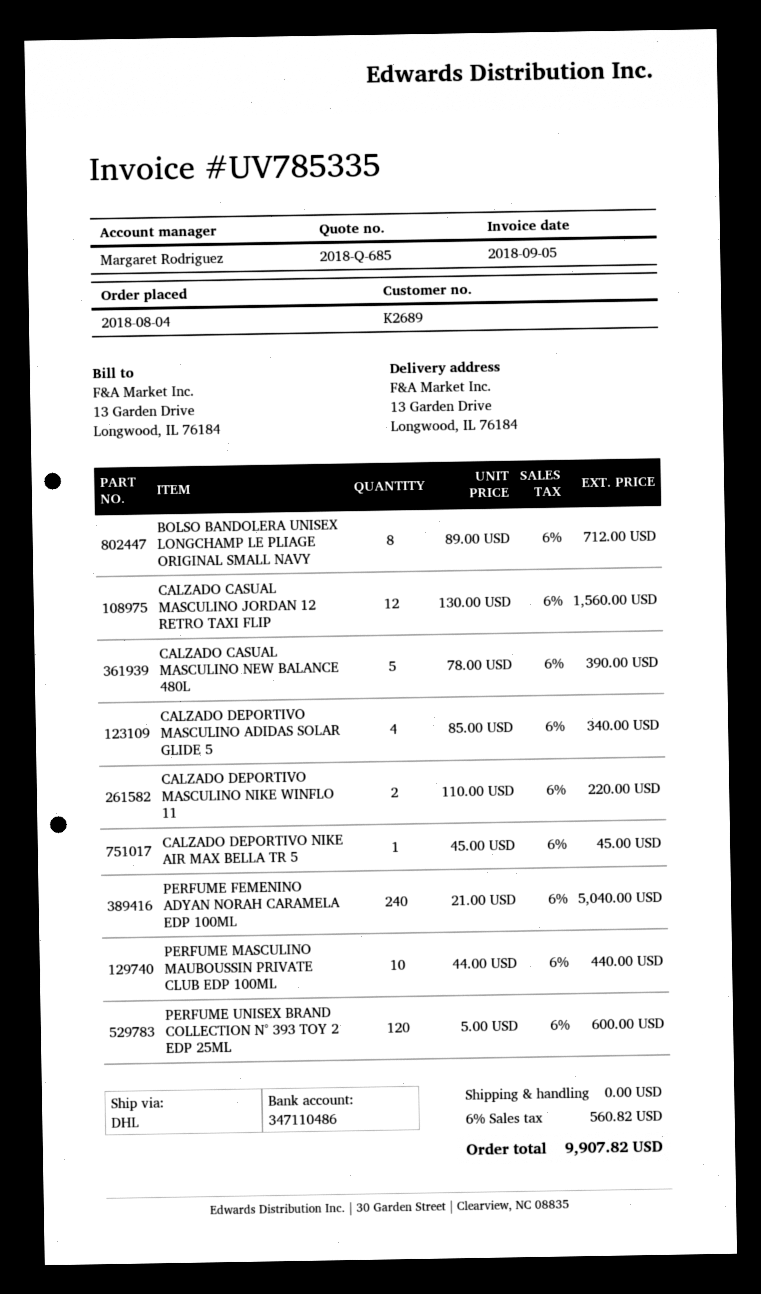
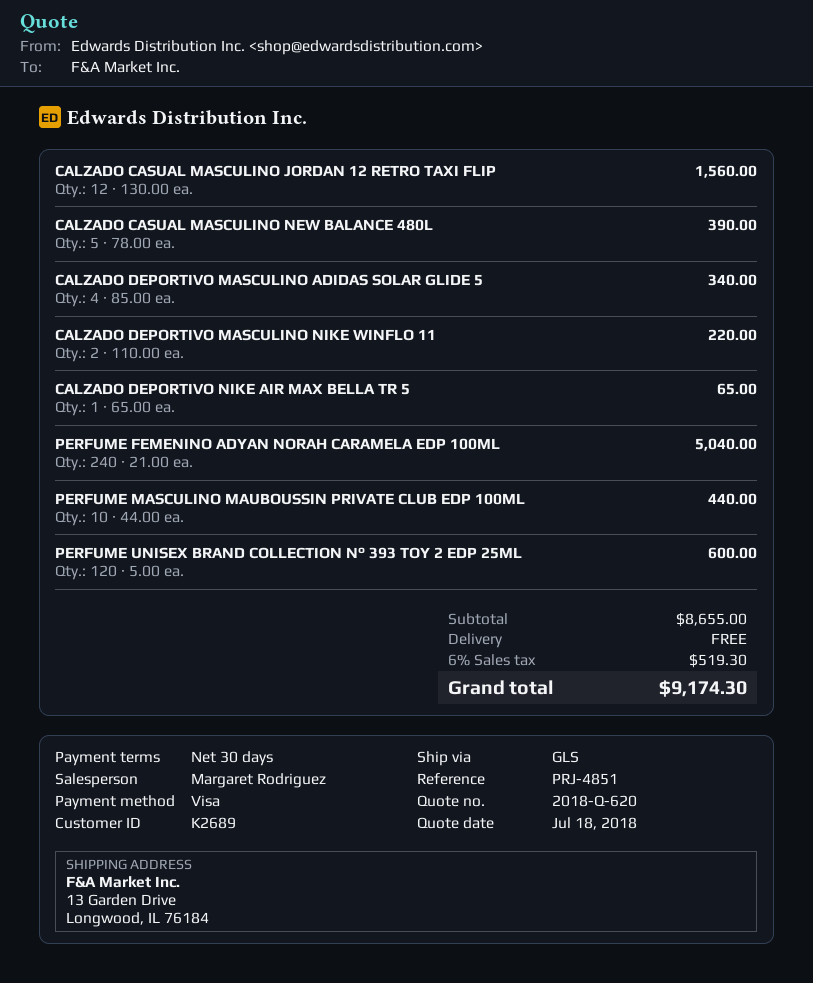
quote number: 2018-Q-685 -> 2018-Q-620
shipping method: DHL -> GLS
BOLSO BANDOLERA UNISEX LONGCHAMP LE PLIAGE ORIGINAL SMALL NAVY: 8 x 89.00 = 712.00 -> none
CALZADO DEPORTIVO NIKE AIR MAX BELLA TR 5: 1 x 45.00 = 45.00 -> 1 x 65.00 = 65.00
tax: 6% = 560.82 -> 6% = 519.30
total: 9907.82 -> 9174.30

